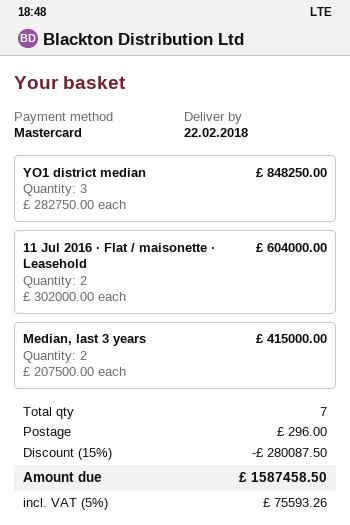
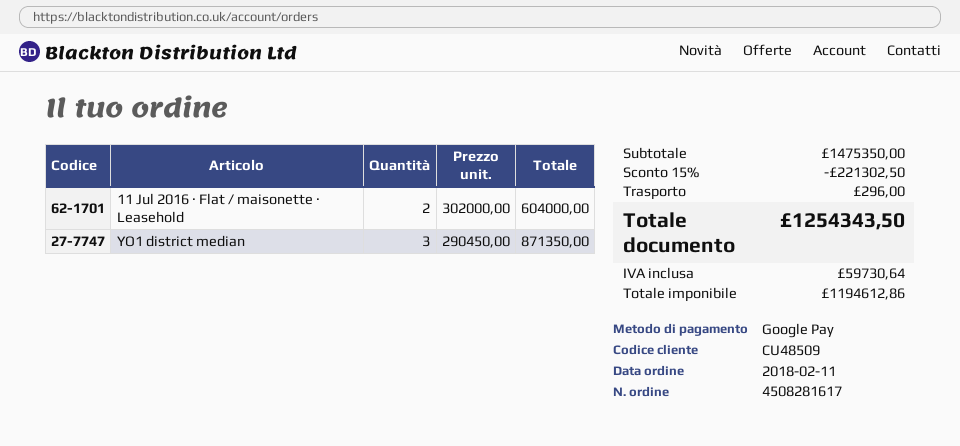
payment method: Mastercard -> Google Pay
YO1 district median: 3 x 282750.00 = 848250.00 -> 3 x 290450.00 = 871350.00
Median, last 3 years: 2 x 207500.00 = 415000.00 -> none
discount: 15% = 280087.50 -> 15% = 221302.50
tax: 75593.26 -> 59730.64
total: 1587458.50 -> 1254343.50

